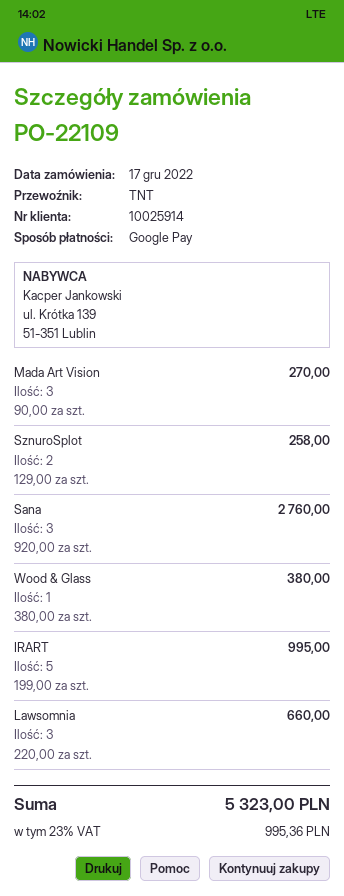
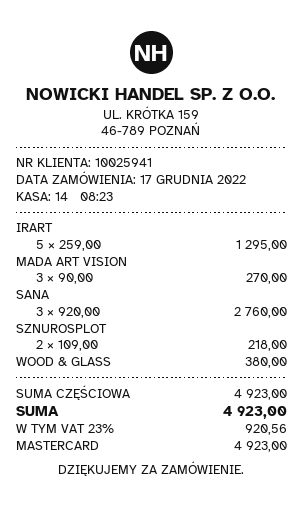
customer number: 10025914 -> 10025941
payment method: Google Pay -> Mastercard
SznuroSplot: 2 x 129.00 = 258.00 -> 2 x 109.00 = 218.00
IRART: 5 x 199.00 = 995.00 -> 5 x 259.00 = 1295.00
Lawsomnia: 3 x 220.00 = 660.00 -> none
tax: 23% = 995.36 -> 23% = 920.56
total: 5323.00 -> 4923.00

